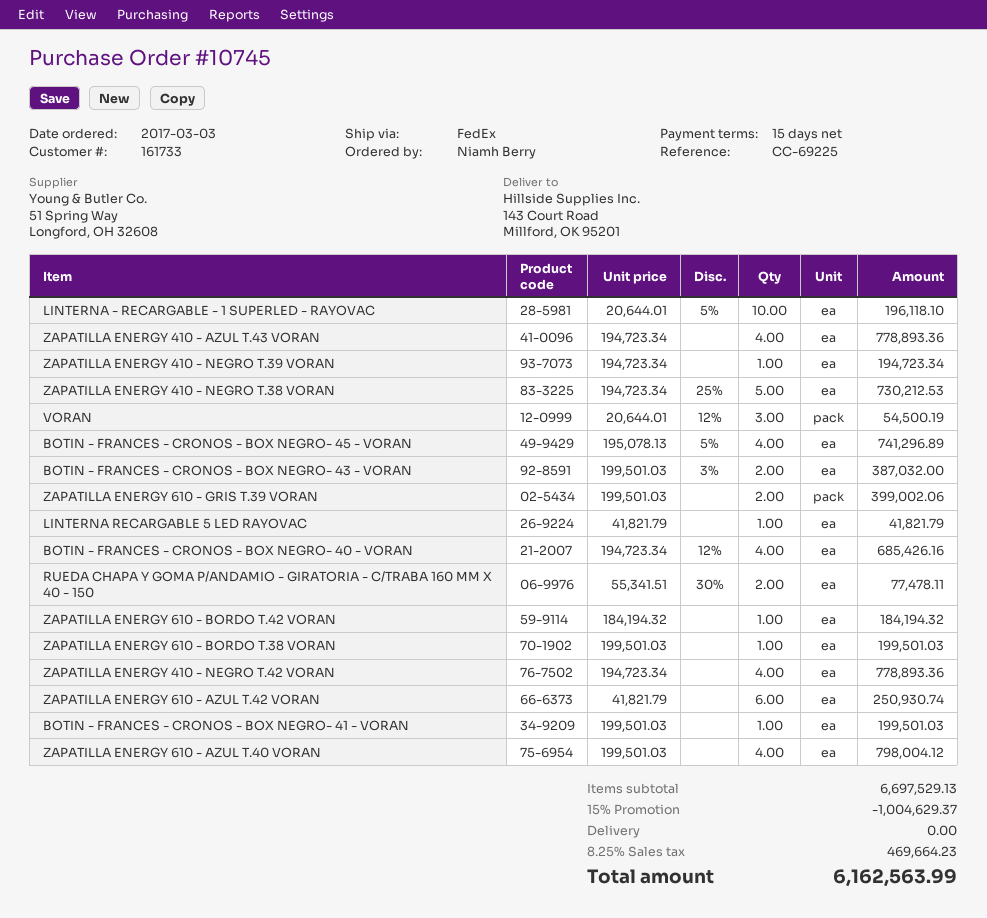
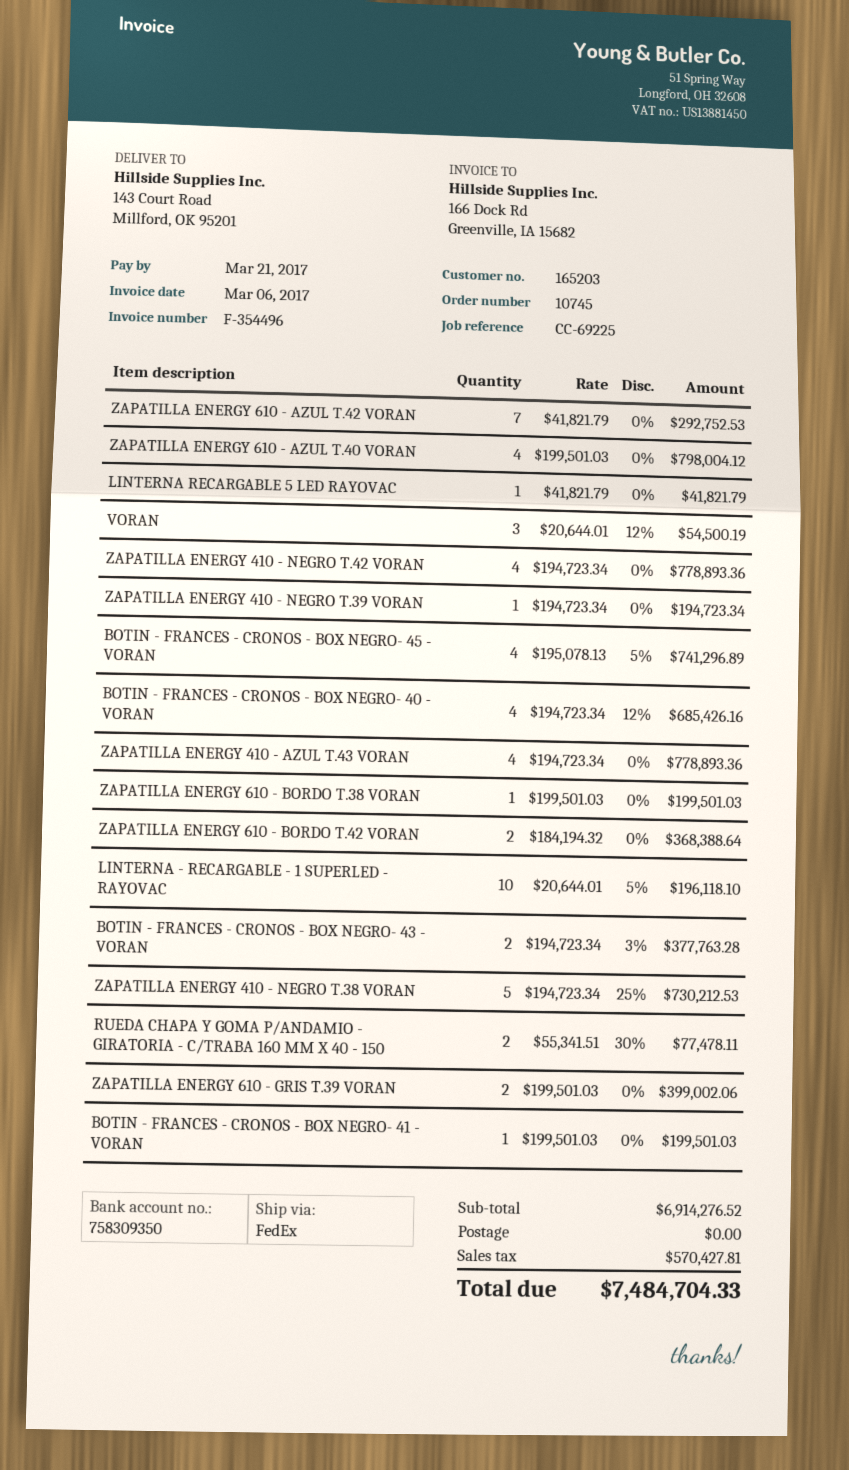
customer number: 161733 -> 165203
BOTIN - FRANCES - CRONOS - BOX NEGRO- 43 - VORAN: 2 x 199501.03 - 3% = 387032.00 -> 2 x 194723.34 - 3% = 377763.28
ZAPATILLA ENERGY 610 - BORDO T.42 VORAN: 1 x 184194.32 = 184194.32 -> 2 x 184194.32 = 368388.64
ZAPATILLA ENERGY 610 - AZUL T.42 VORAN: 6 x 41821.79 = 250930.74 -> 7 x 41821.79 = 292752.53
subtotal: 6697529.13 -> 6914276.52
discount: 15% = 1004629.37 -> none
tax: 469664.23 -> 570427.81
total: 6162563.99 -> 7484704.33

